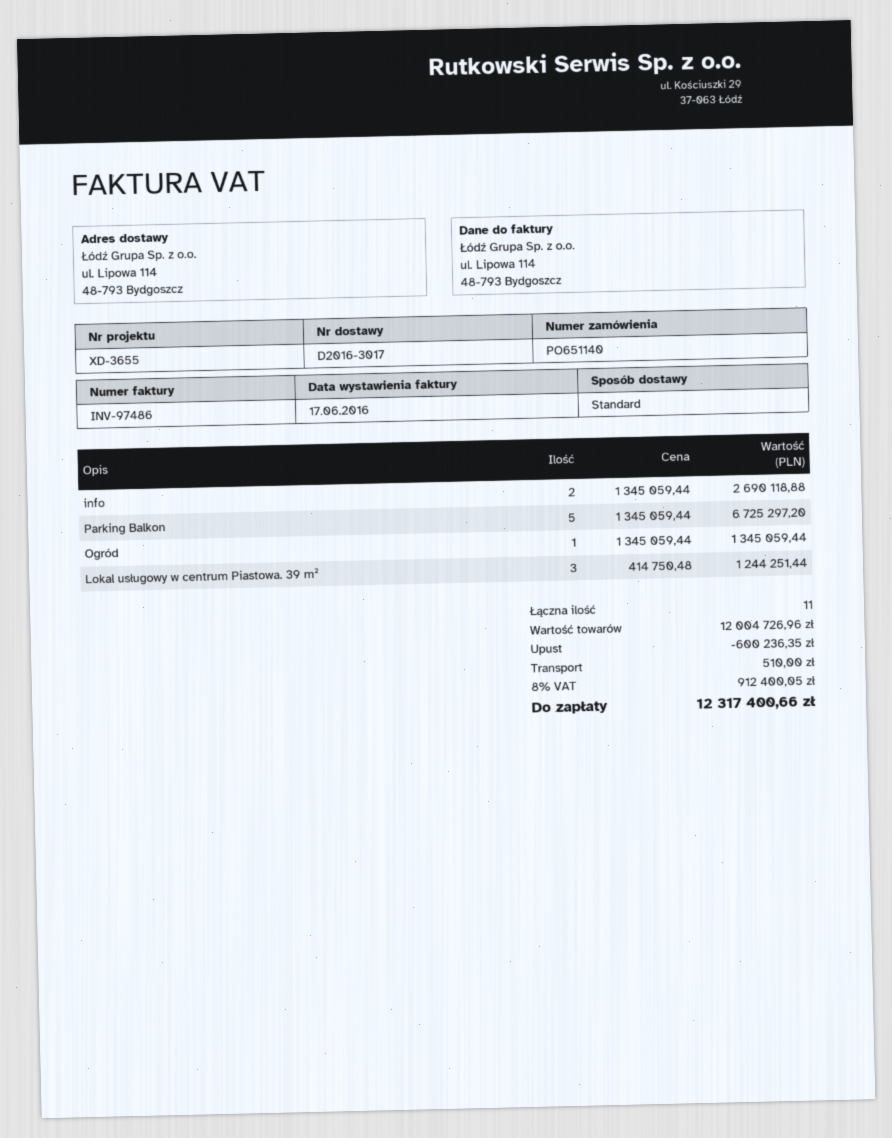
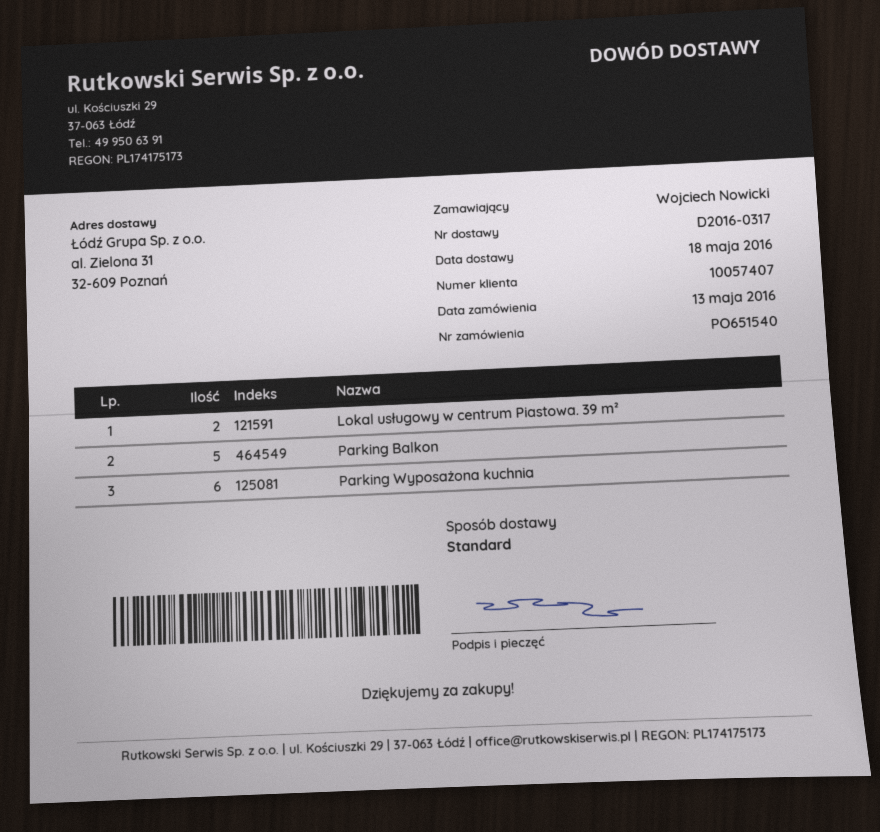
order number: PO651140 -> PO651540
delivery note number: D2016-3017 -> D2016-0317
ship to: ul. Lipowa 114, 48-793 Bydgoszcz -> al. Zielona 31, 32-609 Poznań
info: 2 -> none
Ogród: 1 -> none
Lokal usługowy w centrum Piastowa. 39 m²: 3 -> 2
Parking Wyposażona kuchnia: none -> 6

